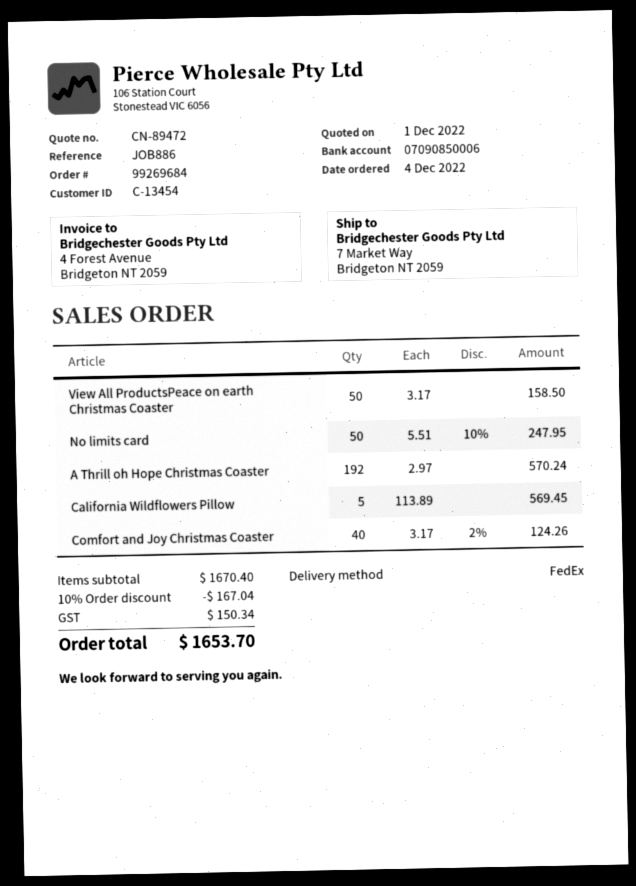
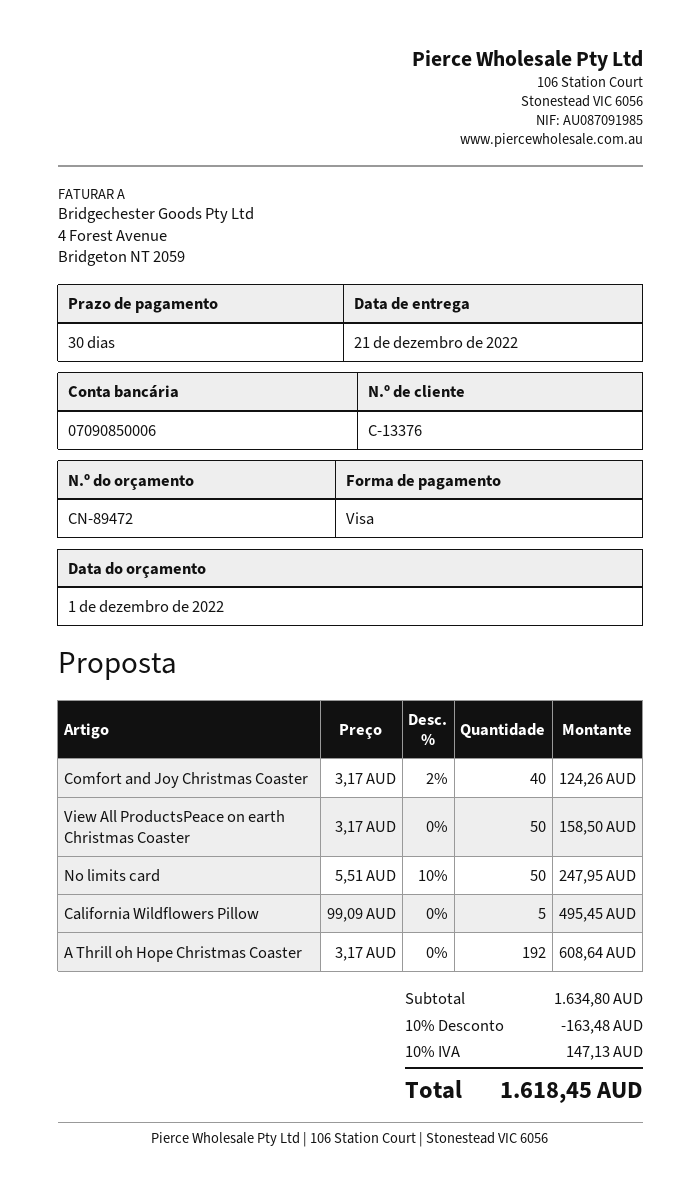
customer number: C-13454 -> C-13376
A Thrill oh Hope Christmas Coaster: 192 x 2.97 = 570.24 -> 192 x 3.17 = 608.64
California Wildflowers Pillow: 5 x 113.89 = 569.45 -> 5 x 99.09 = 495.45
subtotal: 1670.40 -> 1634.80
discount: 10% = 167.04 -> 10% = 163.48
tax: 150.34 -> 147.13
total: 1653.70 -> 1618.45

